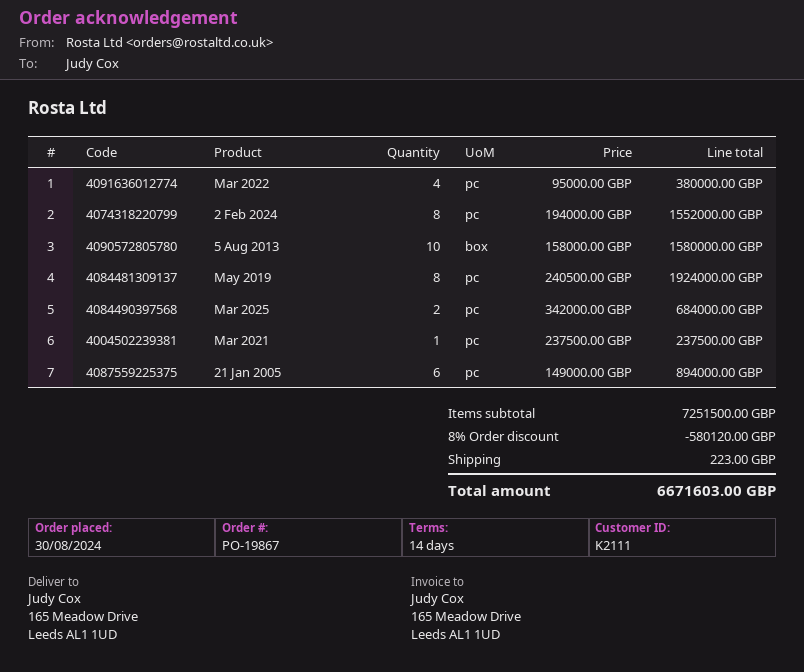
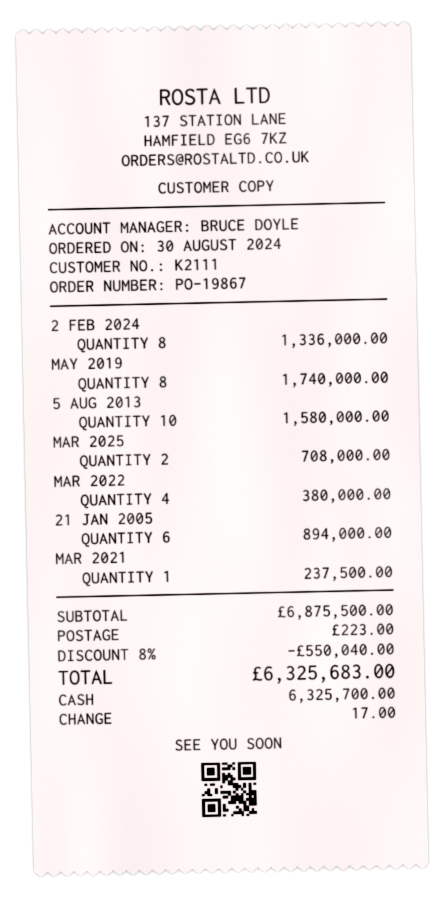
2 Feb 2024: 8 for 1552000.00 -> 8 for 1336000.00
May 2019: 8 for 1924000.00 -> 8 for 1740000.00
Mar 2025: 2 for 684000.00 -> 2 for 708000.00
subtotal: 7251500.00 -> 6875500.00
discount: 8% = 580120.00 -> 8% = 550040.00
total: 6671603.00 -> 6325683.00

